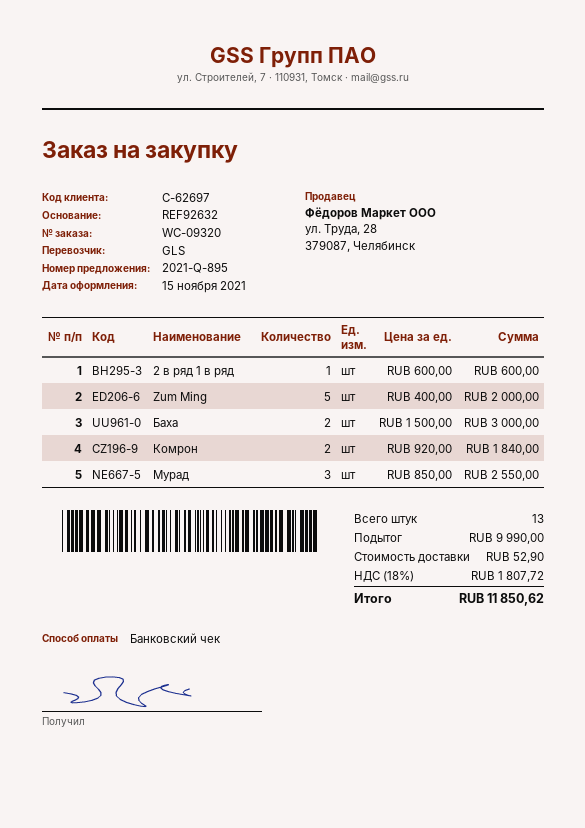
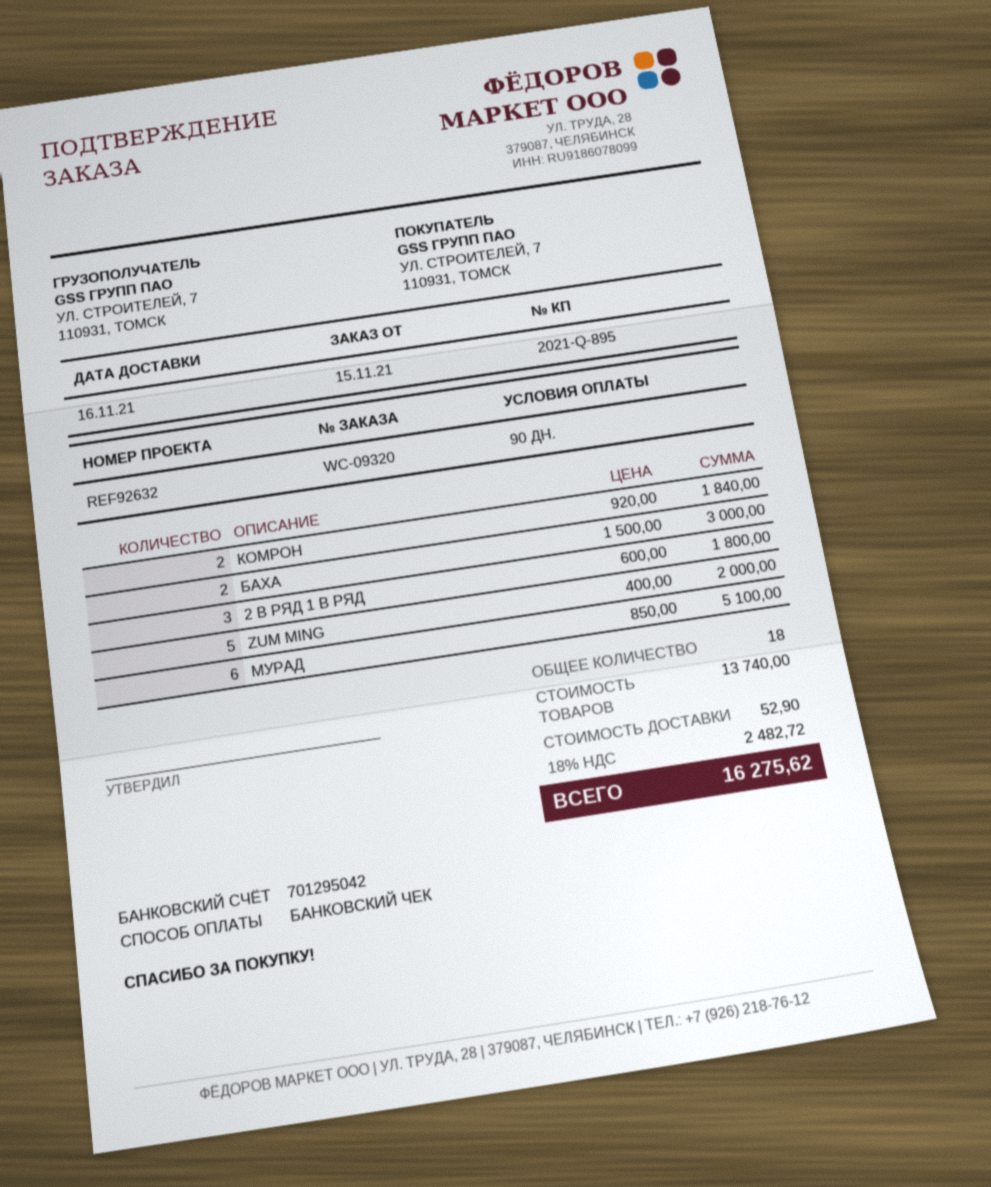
2 в ряд 1 в ряд: 1 x 600.00 = 600.00 -> 3 x 600.00 = 1800.00
Мурад: 3 x 850.00 = 2550.00 -> 6 x 850.00 = 5100.00
total quantity: 13 -> 18
subtotal: 9990.00 -> 13740.00
tax: 18% = 1807.72 -> 18% = 2482.72
total: 11850.62 -> 16275.62

